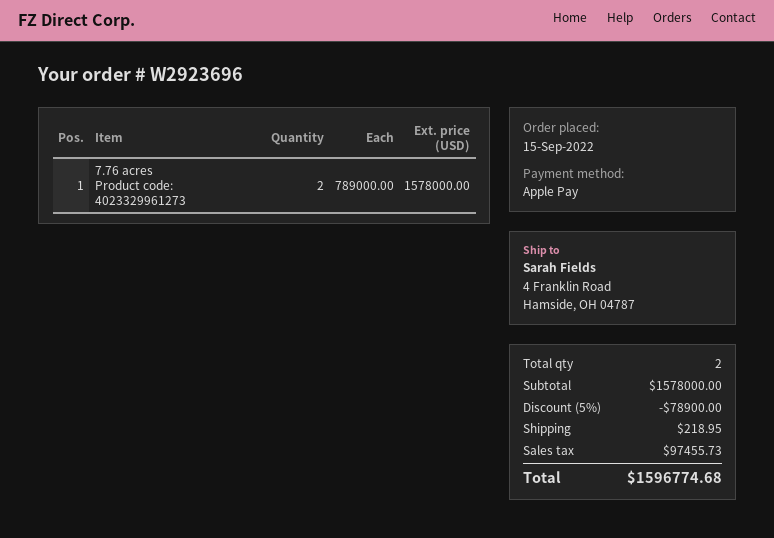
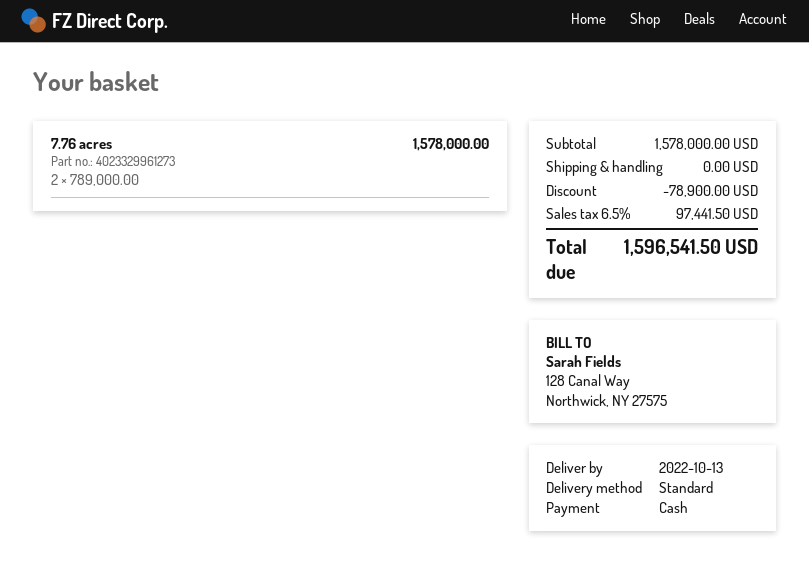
payment method: Apple Pay -> cash
shipping: 218.95 -> 0.00
tax: 97455.73 -> 97441.50
total: 1596774.68 -> 1596541.50

